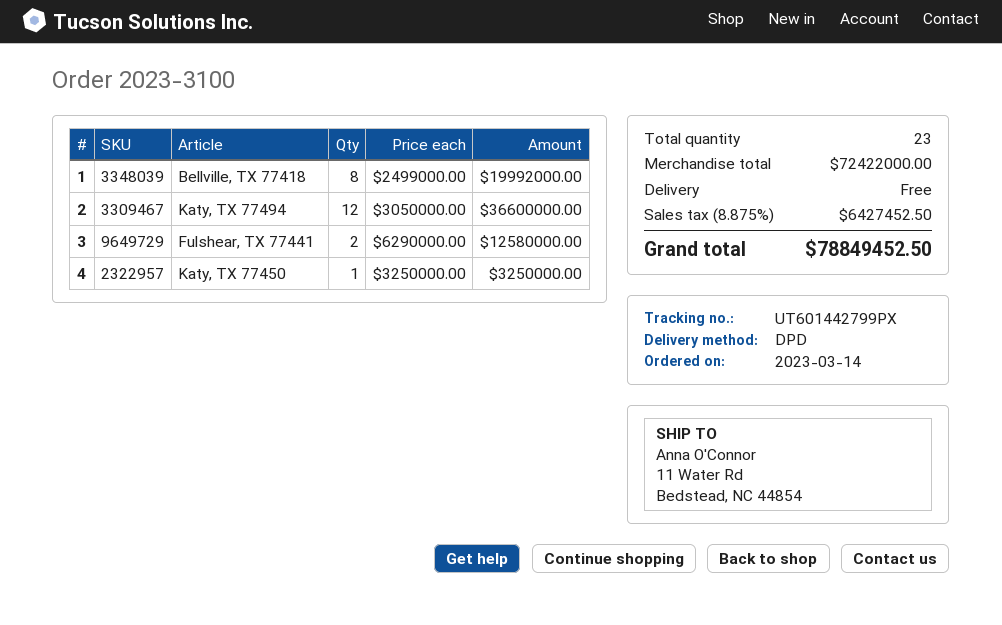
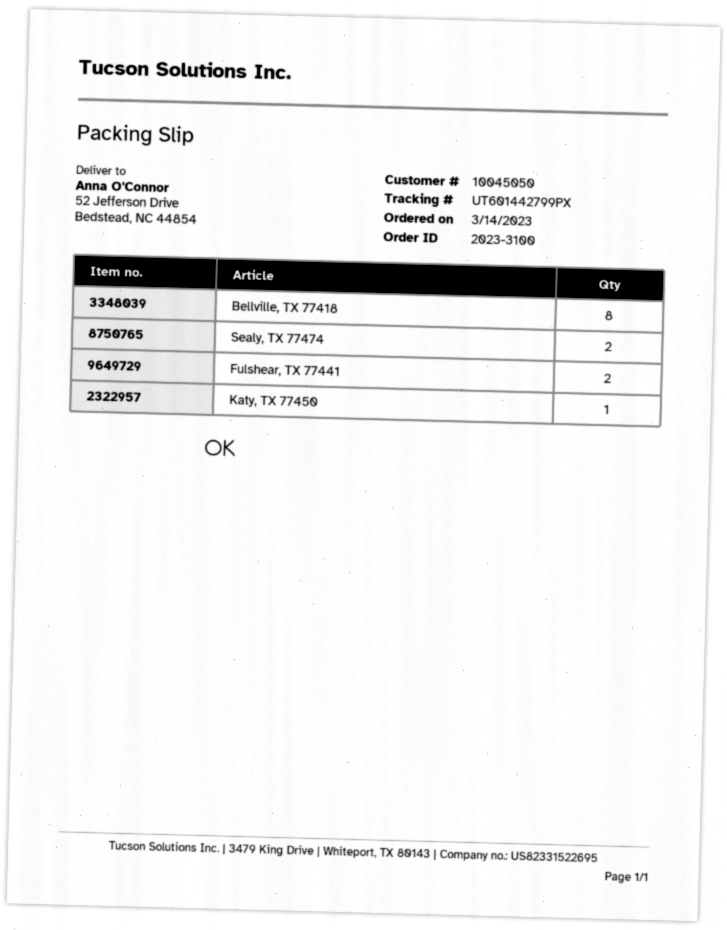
ship to: 11 Water Rd, Bedstead, NC 44854 -> 52 Jefferson Drive, Bedstead, NC 44854
Katy, TX 77494: 12 -> none
Sealy, TX 77474: none -> 2

